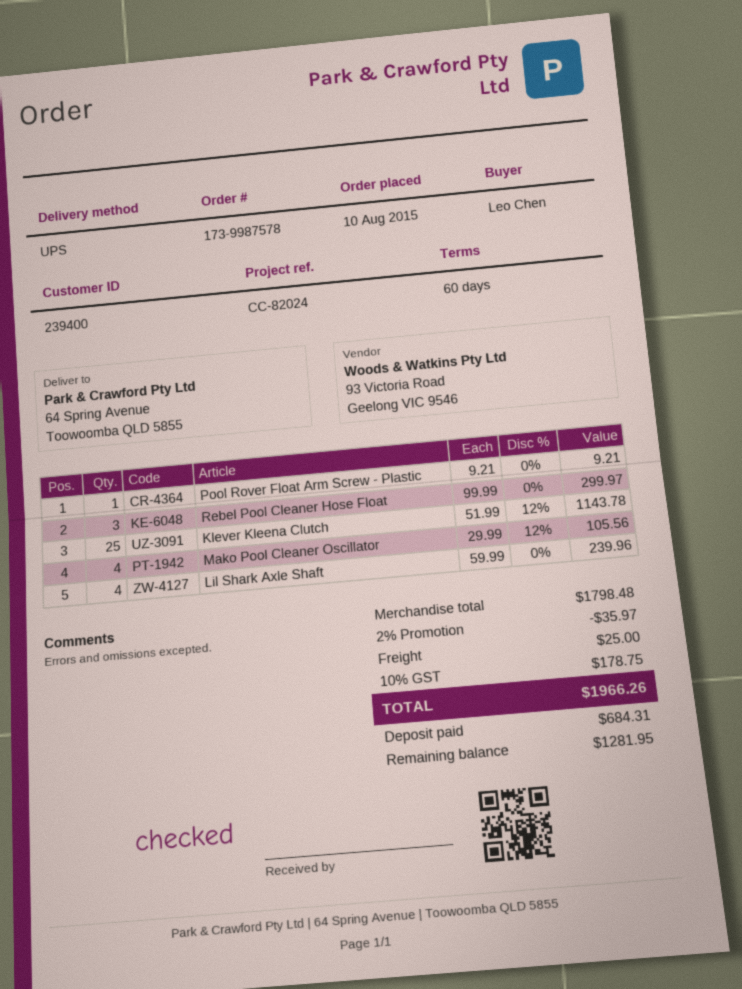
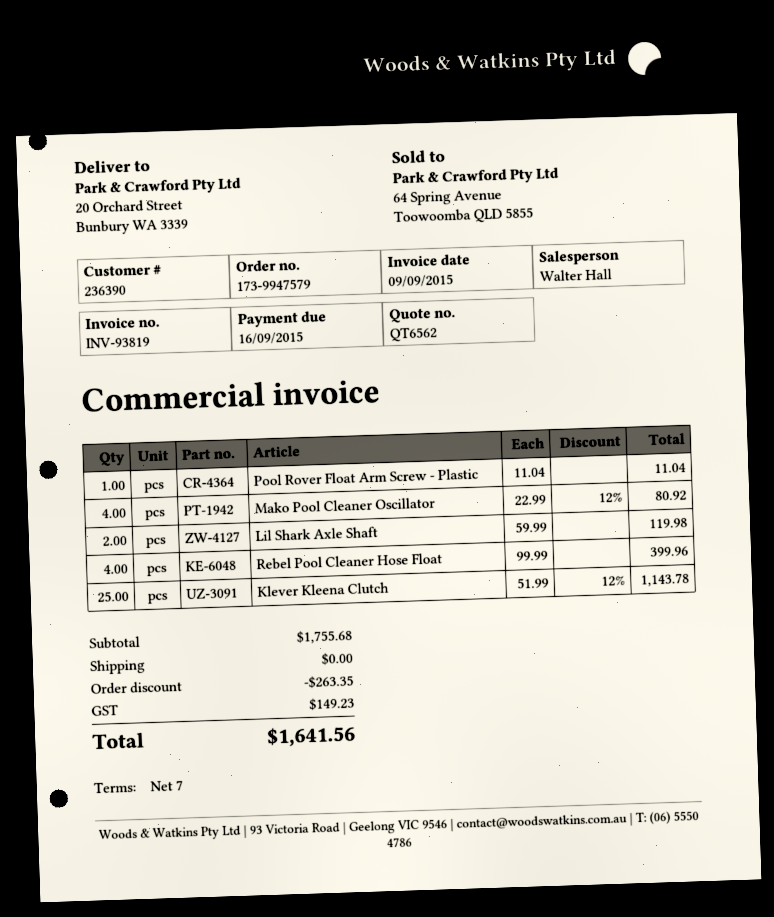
order number: 173-9987578 -> 173-9947579
payment terms: 60 days -> 7 days
customer number: 239400 -> 236390
ship to: 64 Spring Avenue, Toowoomba QLD 5855 -> 20 Orchard Street, Bunbury WA 3339
Pool Rover Float Arm Screw - Plastic: 1 x 9.21 = 9.21 -> 1 x 11.04 = 11.04
Rebel Pool Cleaner Hose Float: 3 x 99.99 = 299.97 -> 4 x 99.99 = 399.96
Mako Pool Cleaner Oscillator: 4 x 29.99 - 12% = 105.56 -> 4 x 22.99 - 12% = 80.92
Lil Shark Axle Shaft: 4 x 59.99 = 239.96 -> 2 x 59.99 = 119.98
subtotal: 1798.48 -> 1755.68
discount: 35.97 -> 263.35
shipping: 25.00 -> 0.00
tax: 178.75 -> 149.23
total: 1966.26 -> 1641.56

